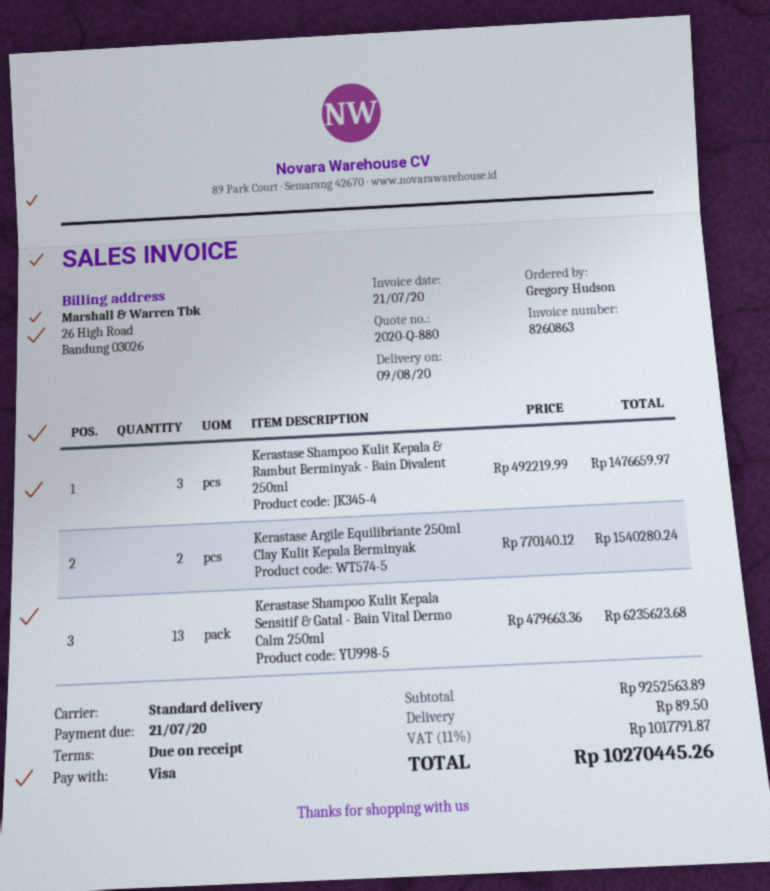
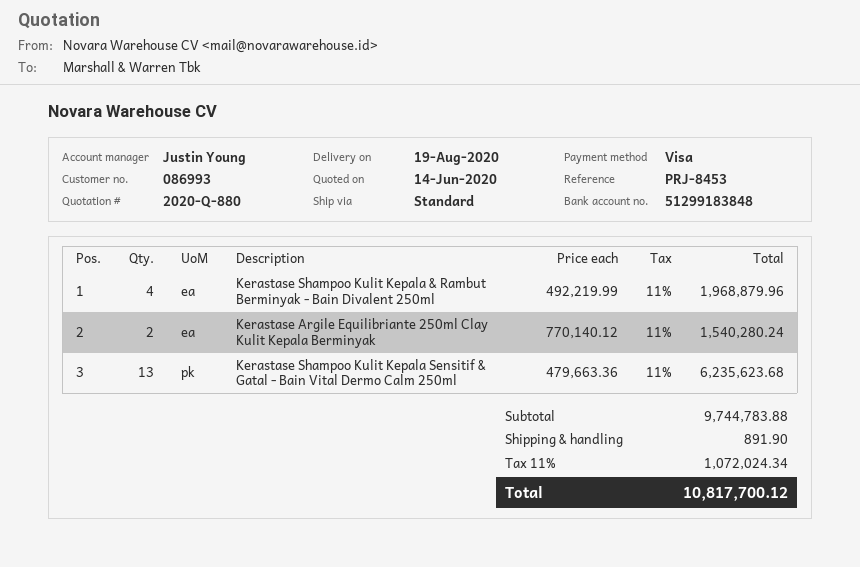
delivery date: 2020-08-09 -> 2020-08-19
Kerastase Shampoo Kulit Kepala & Rambut Berminyak - Bain Divalent 250ml: 3 x 492219.99 = 1476659.97 -> 4 x 492219.99 = 1968879.96
subtotal: 9252563.89 -> 9744783.88
shipping: 89.50 -> 891.90
tax: 11% = 1017791.87 -> 11% = 1072024.34
total: 10270445.26 -> 10817700.12

